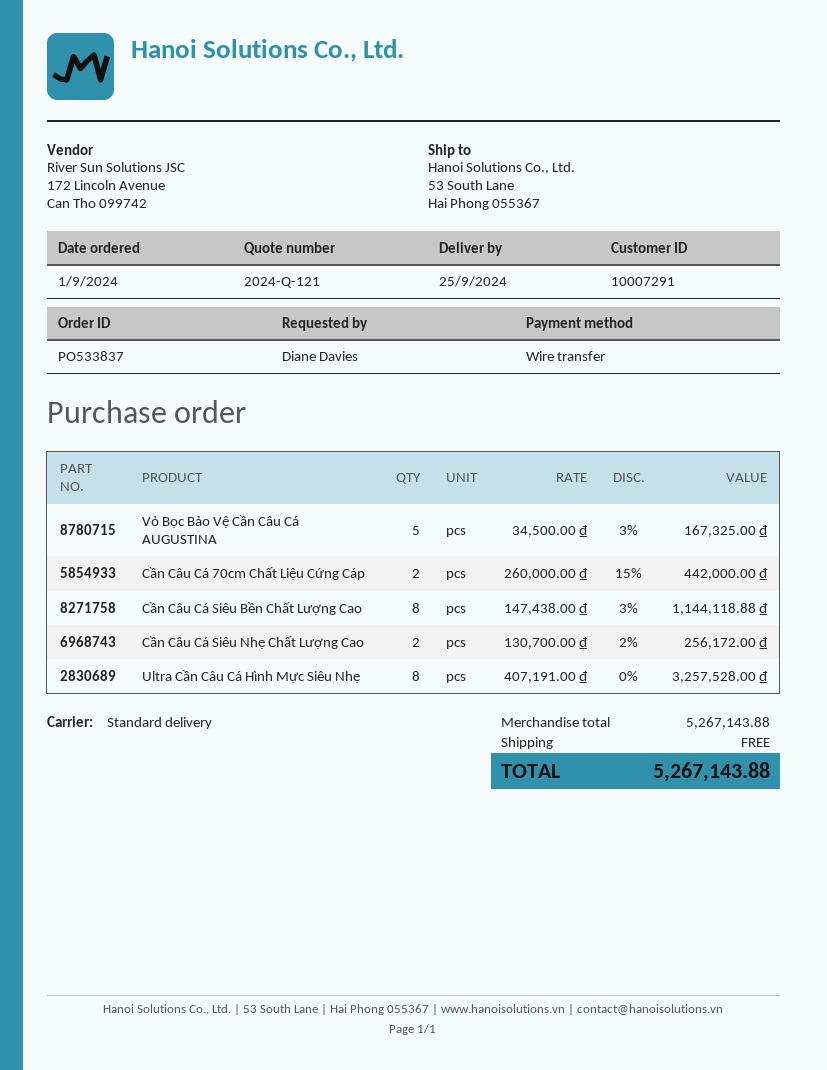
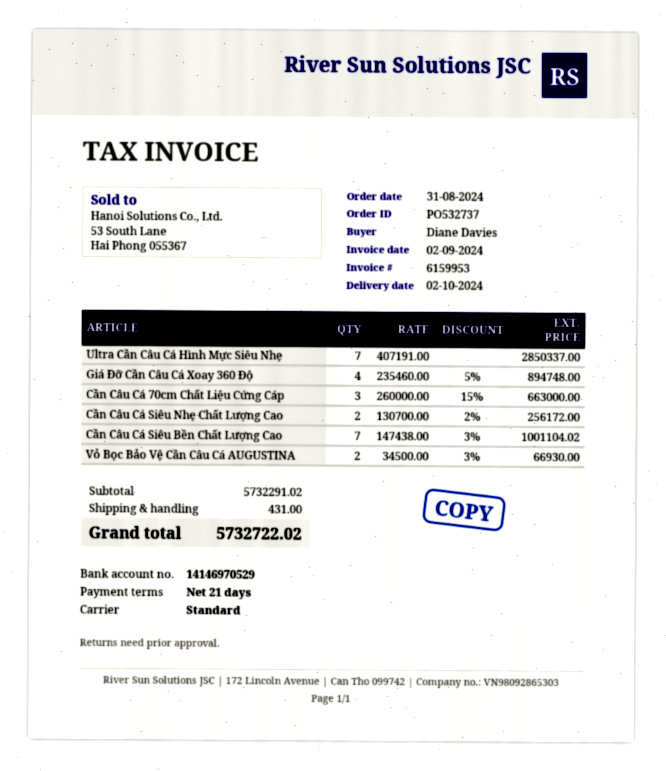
order number: PO533837 -> PO532737
order date: 2024-09-01 -> 2024-08-31
delivery date: 2024-09-25 -> 2024-10-02
Vỏ Bọc Bảo Vệ Cần Câu Cá AUGUSTINA: 5 x 34500.00 - 3% = 167325.00 -> 2 x 34500.00 - 3% = 66930.00
Cần Câu Cá 70cm Chất Liệu Cứng Cáp: 2 x 260000.00 - 15% = 442000.00 -> 3 x 260000.00 - 15% = 663000.00
Cần Câu Cá Siêu Bền Chất Lượng Cao: 8 x 147438.00 - 3% = 1144118.88 -> 7 x 147438.00 - 3% = 1001104.02
Ultra Cần Câu Cá Hình Mực Siêu Nhẹ: 8 x 407191.00 = 3257528.00 -> 7 x 407191.00 = 2850337.00
Giá Đỡ Cần Câu Cá Xoay 360 Độ: none -> 4 x 235460.00 - 5% = 894748.00
subtotal: 5267143.88 -> 5732291.02
shipping: 0.00 -> 431.00
total: 5267143.88 -> 5732722.02

